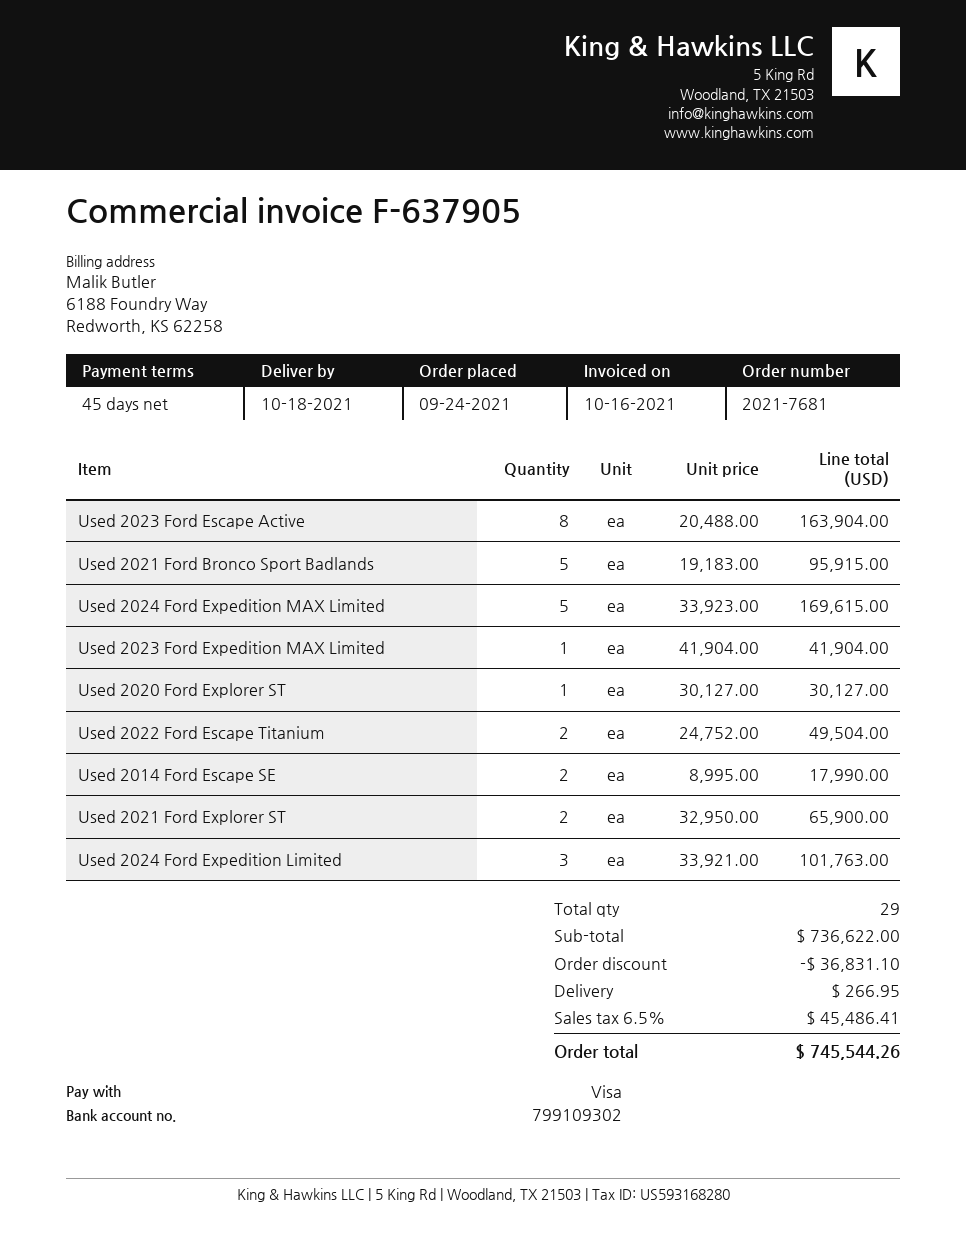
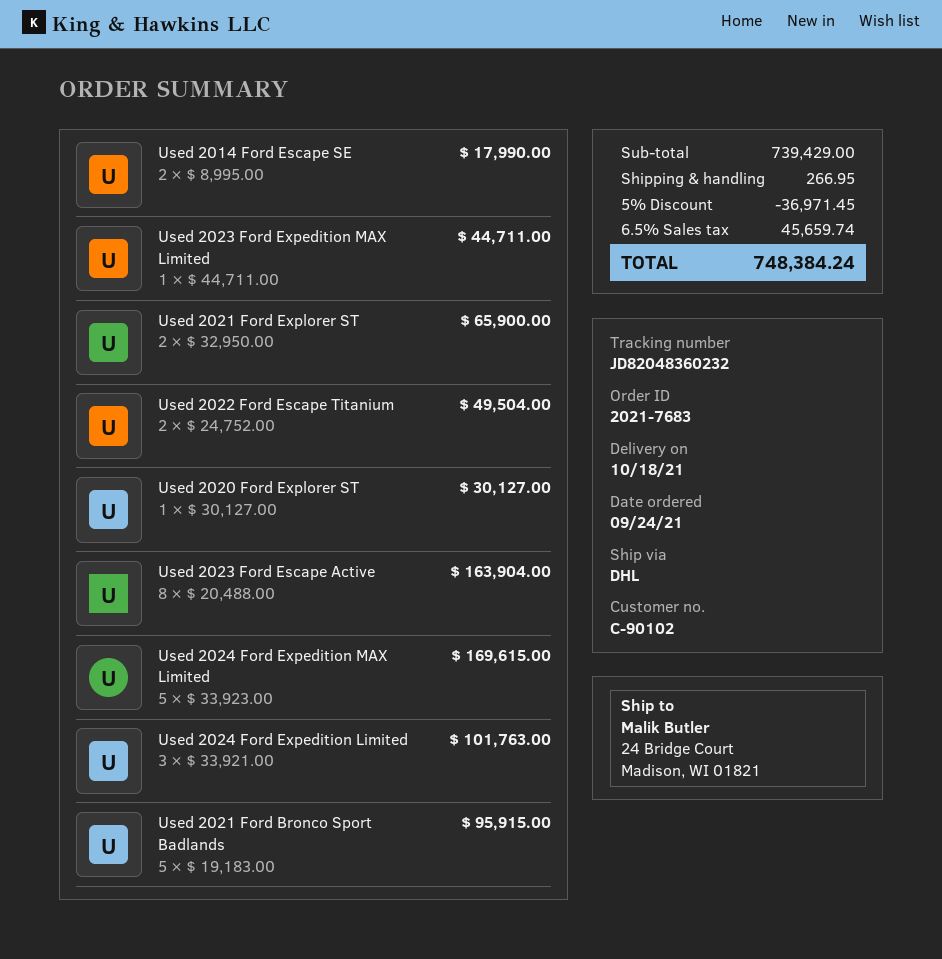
order number: 2021-7681 -> 2021-7683
Used 2023 Ford Expedition MAX Limited: 1 x 41904.00 = 41904.00 -> 1 x 44711.00 = 44711.00
subtotal: 736622.00 -> 739429.00
discount: 36831.10 -> 36971.45
tax: 6.5% = 45486.41 -> 6.5% = 45659.74
total: 745544.26 -> 748384.24

